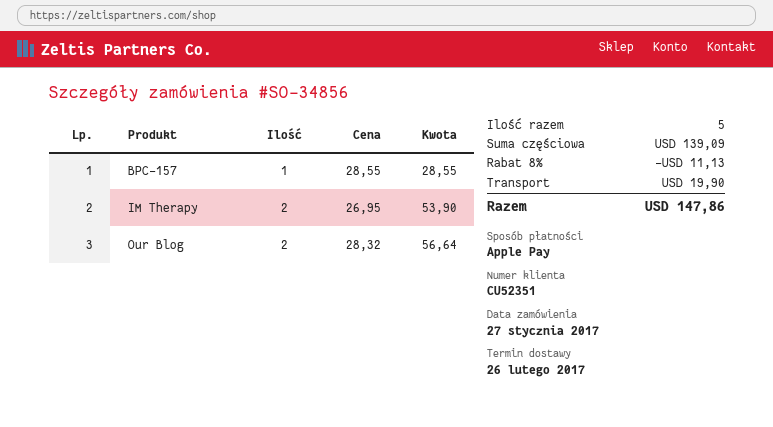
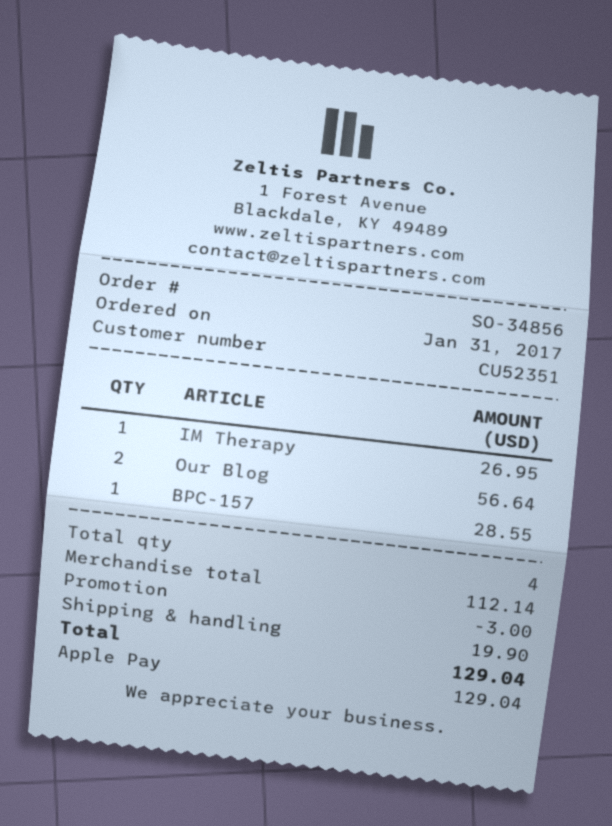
order date: 2017-01-27 -> 2017-01-31
IM Therapy: 2 for 53.90 -> 1 for 26.95
total quantity: 5 -> 4
subtotal: 139.09 -> 112.14
discount: 11.13 -> 3.00
total: 147.86 -> 129.04

